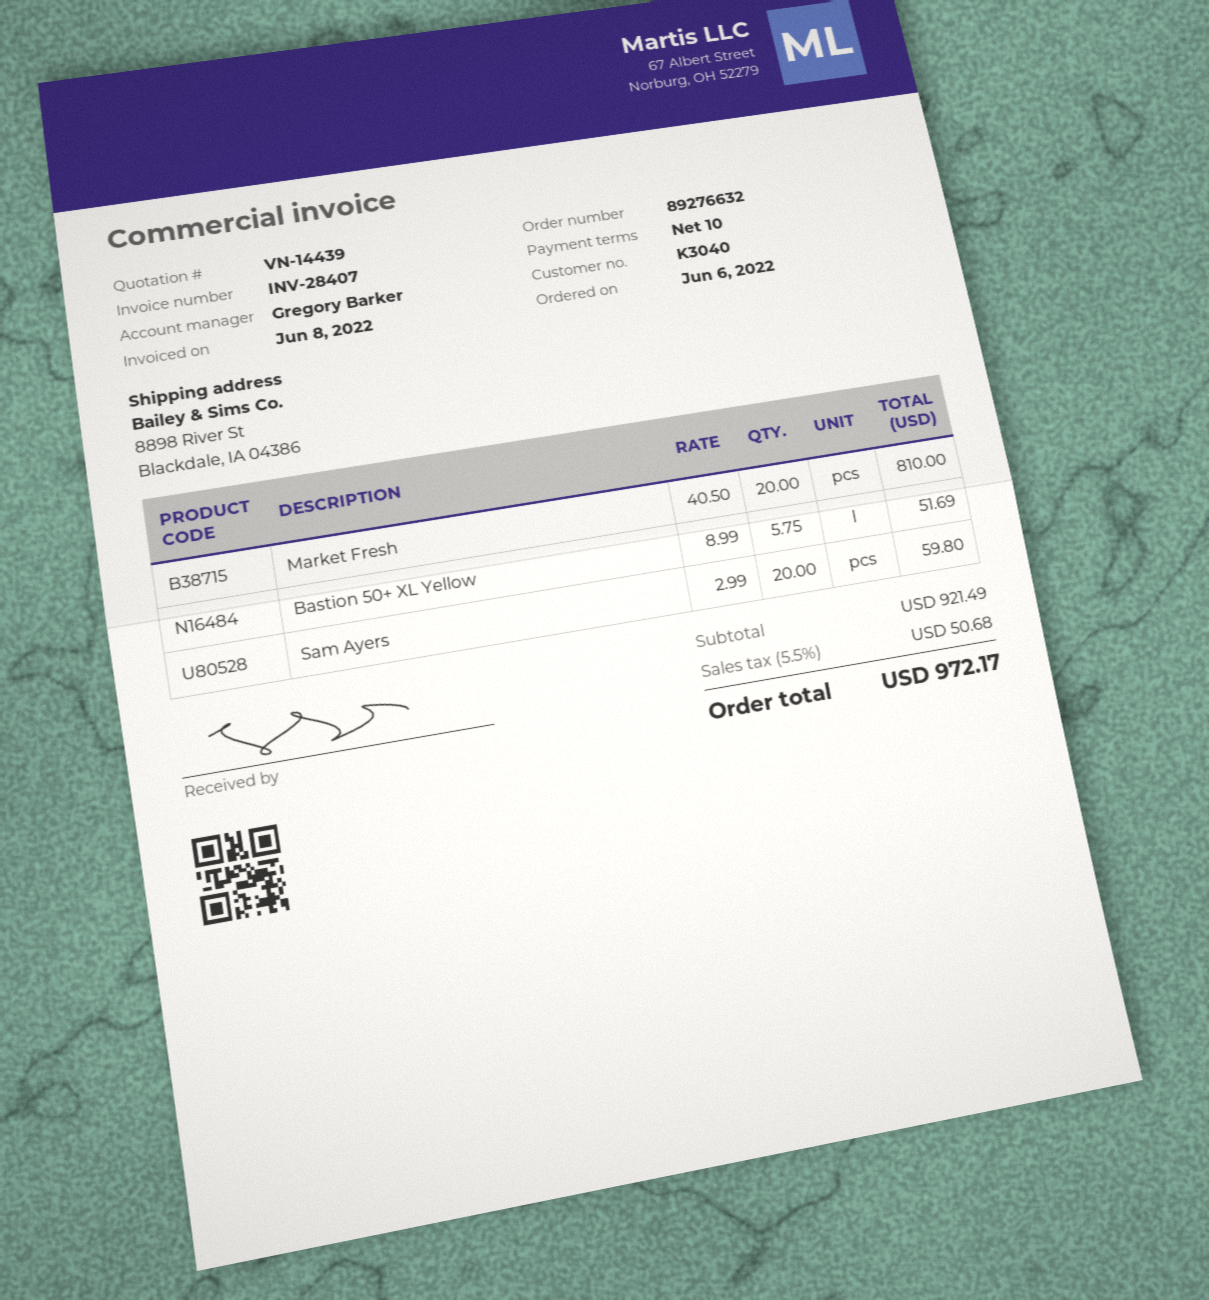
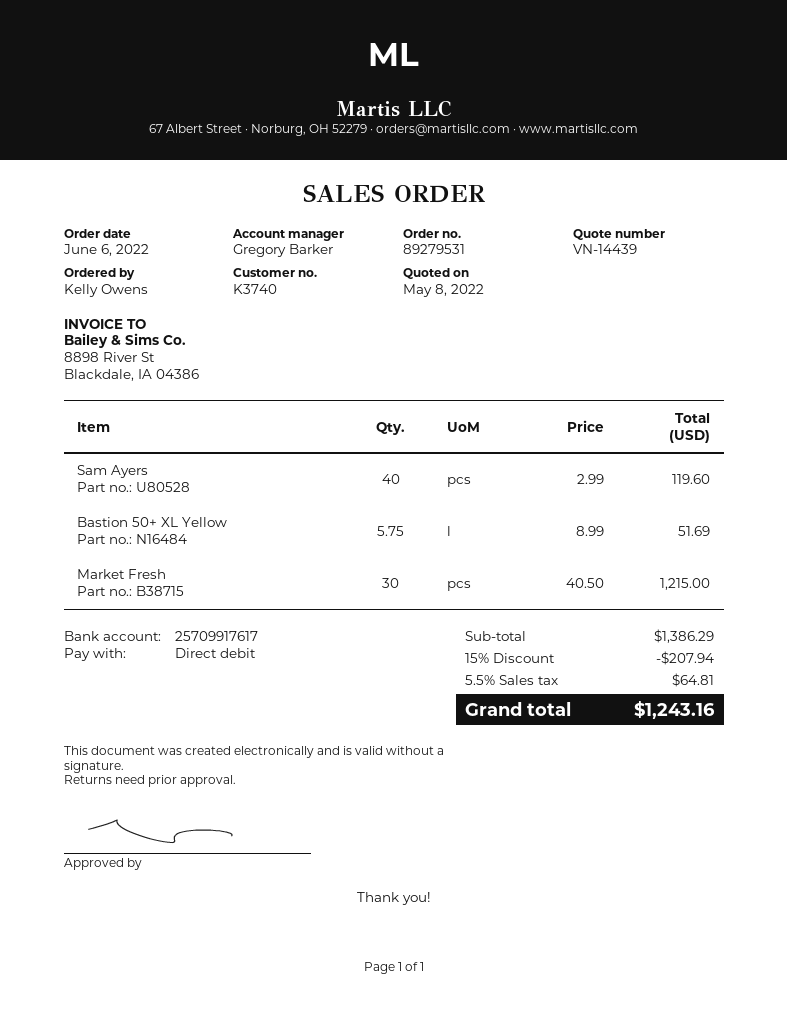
order number: 89276632 -> 89279531
customer number: K3040 -> K3740
Market Fresh: 20 x 40.50 = 810.00 -> 30 x 40.50 = 1215.00
Sam Ayers: 20 x 2.99 = 59.80 -> 40 x 2.99 = 119.60
subtotal: 921.49 -> 1386.29
discount: none -> 15% = 207.94
tax: 5.5% = 50.68 -> 5.5% = 64.81
total: 972.17 -> 1243.16

